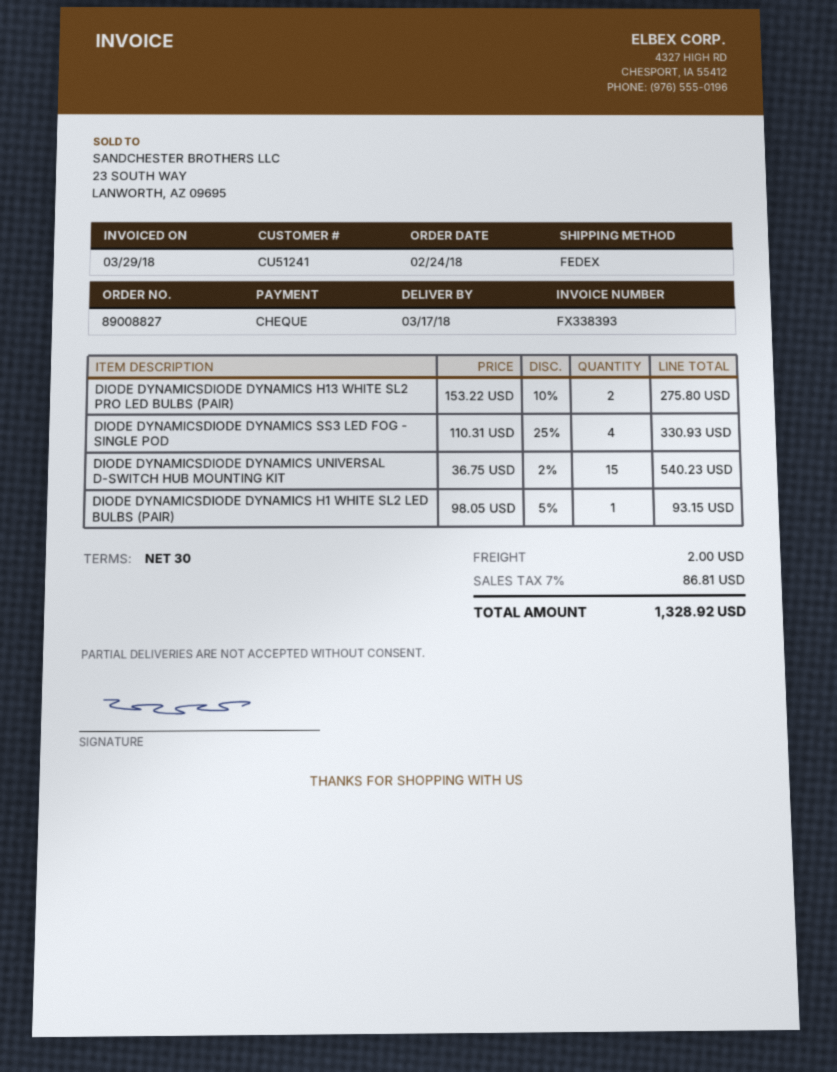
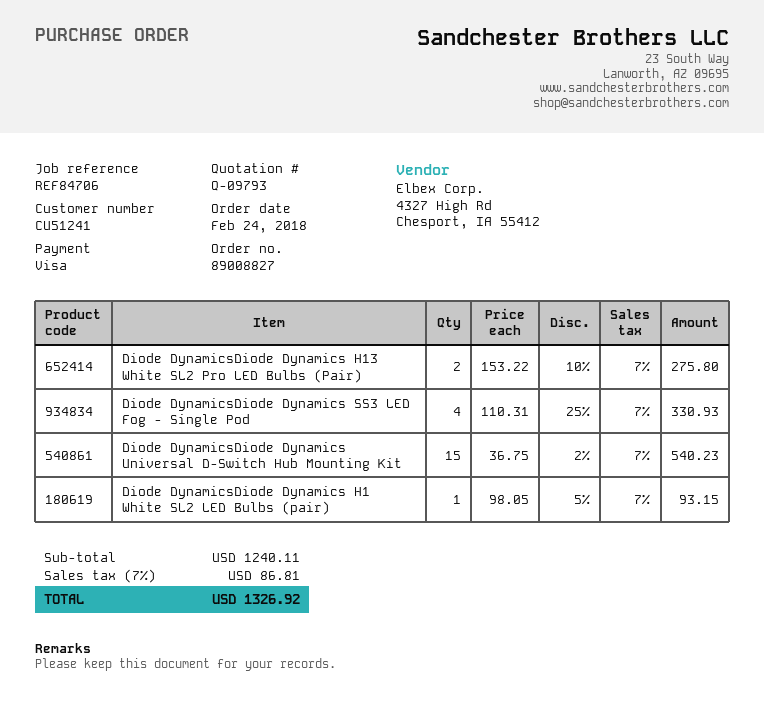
payment method: cheque -> Visa
shipping: 2.00 -> none
total: 1328.92 -> 1326.92

